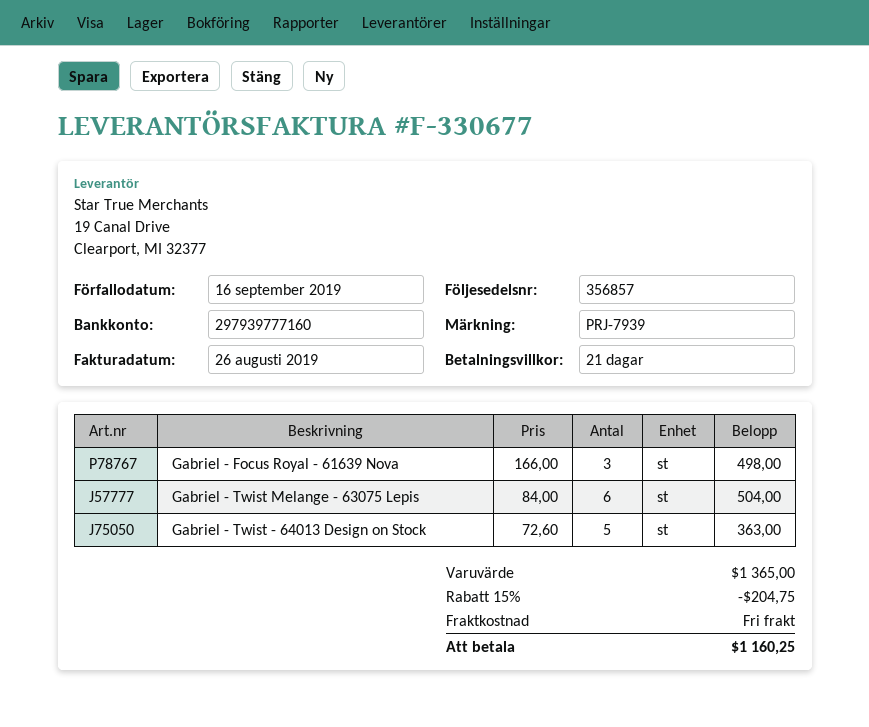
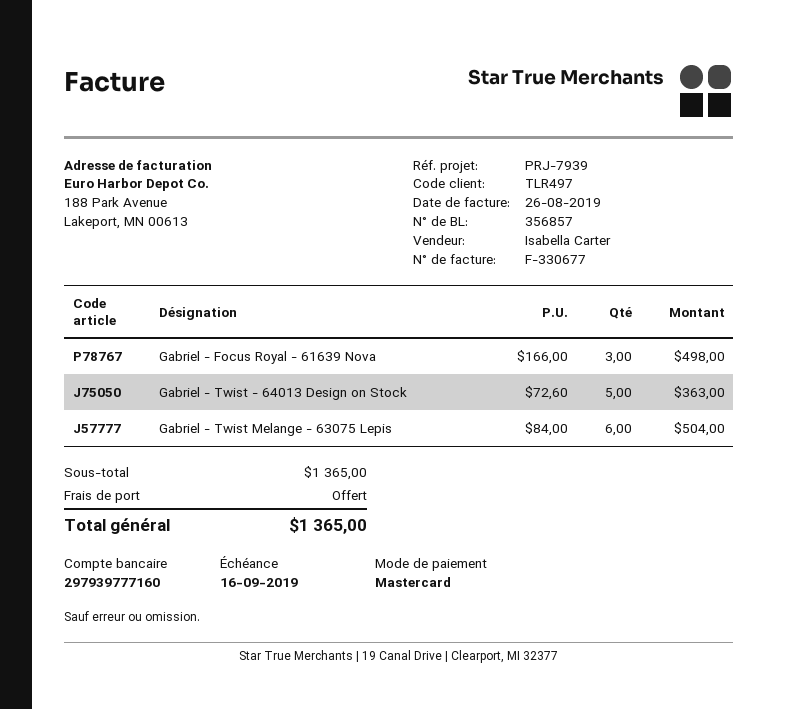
discount: 15% = 204.75 -> none
total: 1160.25 -> 1365.00

